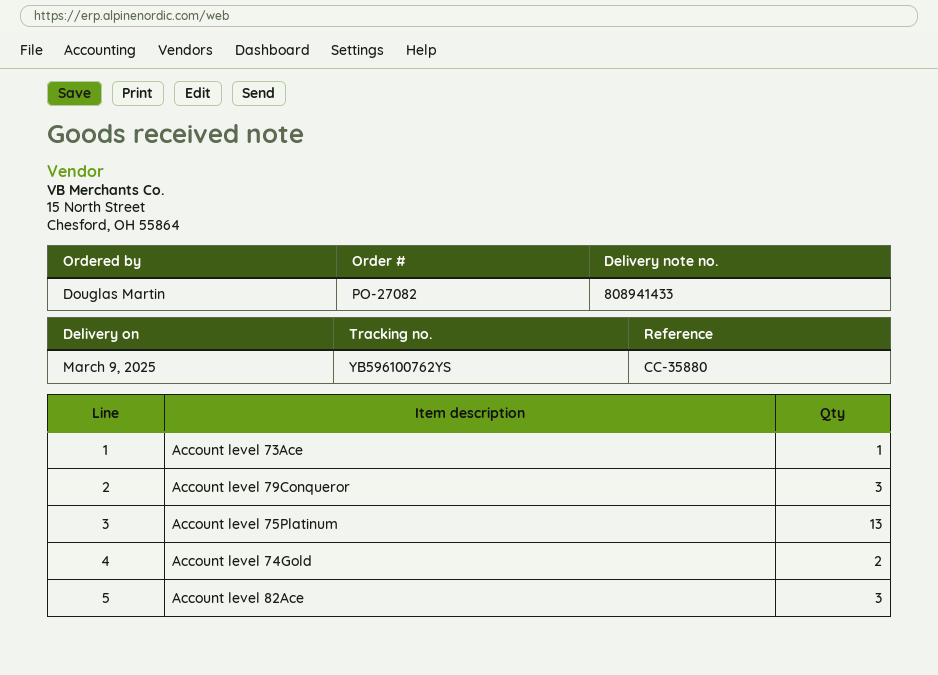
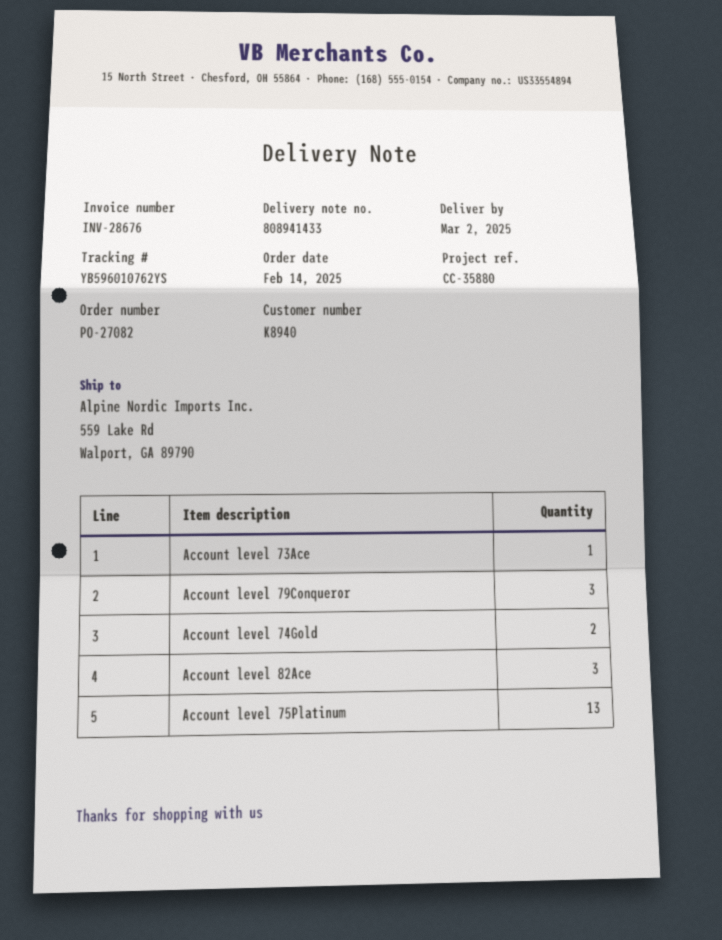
delivery date: 2025-03-09 -> 2025-03-02
tracking number: YB596100762YS -> YB596010762YS

